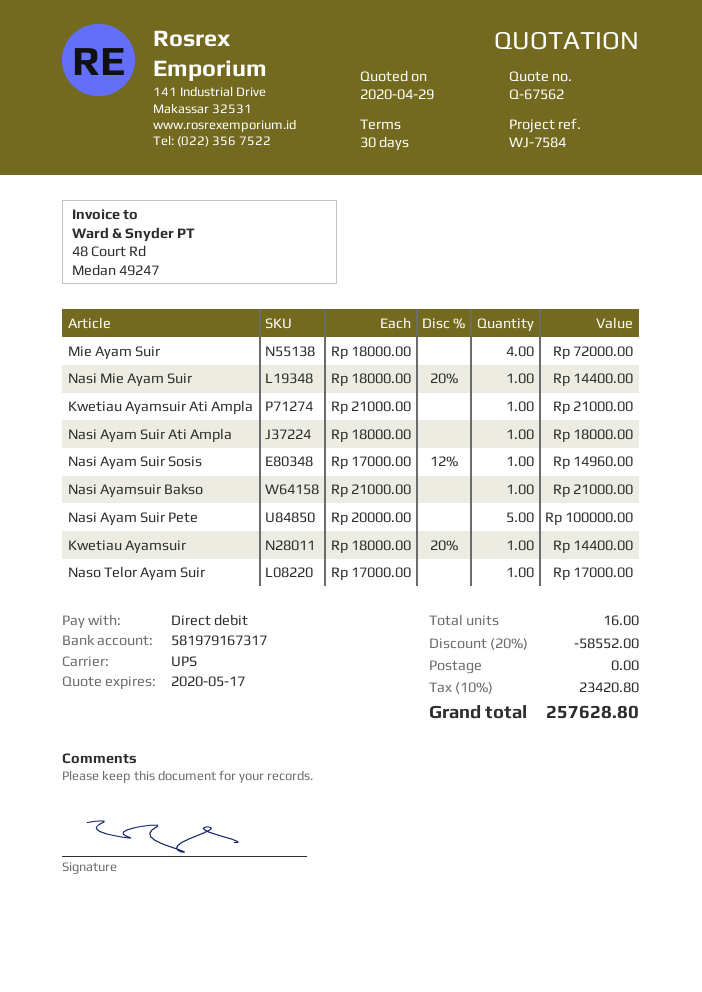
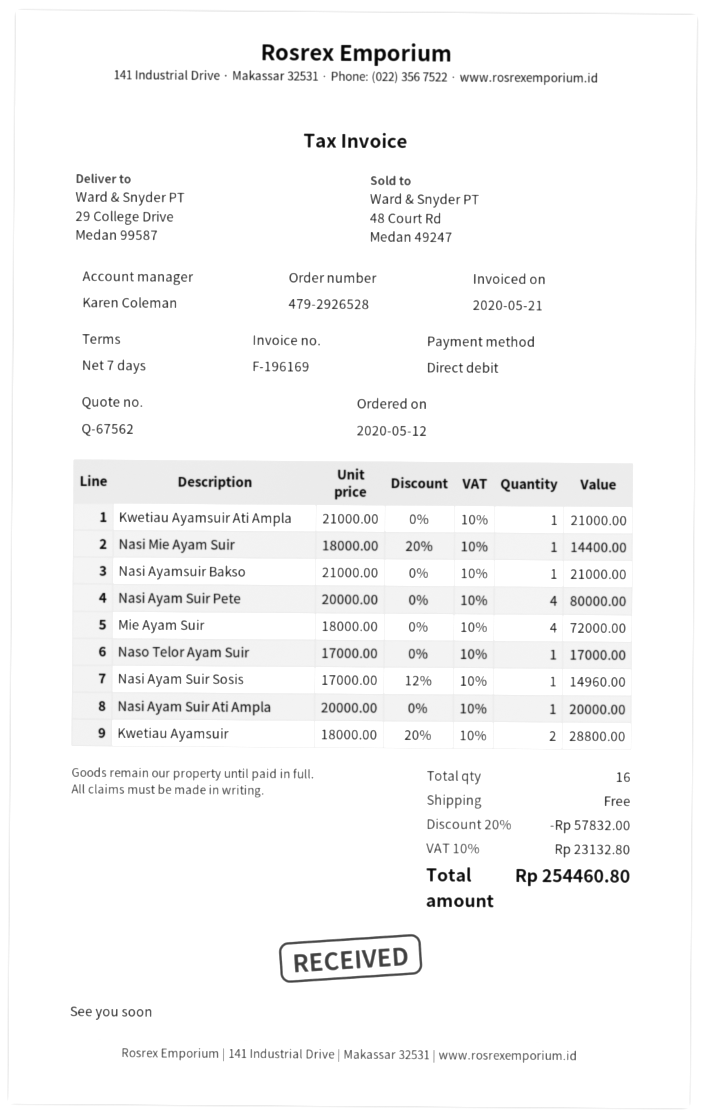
payment terms: 30 days -> 7 days
Nasi Ayam Suir Ati Ampla: 1 x 18000.00 = 18000.00 -> 1 x 20000.00 = 20000.00
Nasi Ayam Suir Pete: 5 x 20000.00 = 100000.00 -> 4 x 20000.00 = 80000.00
Kwetiau Ayamsuir: 1 x 18000.00 - 20% = 14400.00 -> 2 x 18000.00 - 20% = 28800.00
discount: 20% = 58552.00 -> 20% = 57832.00
tax: 10% = 23420.80 -> 10% = 23132.80
total: 257628.80 -> 254460.80

